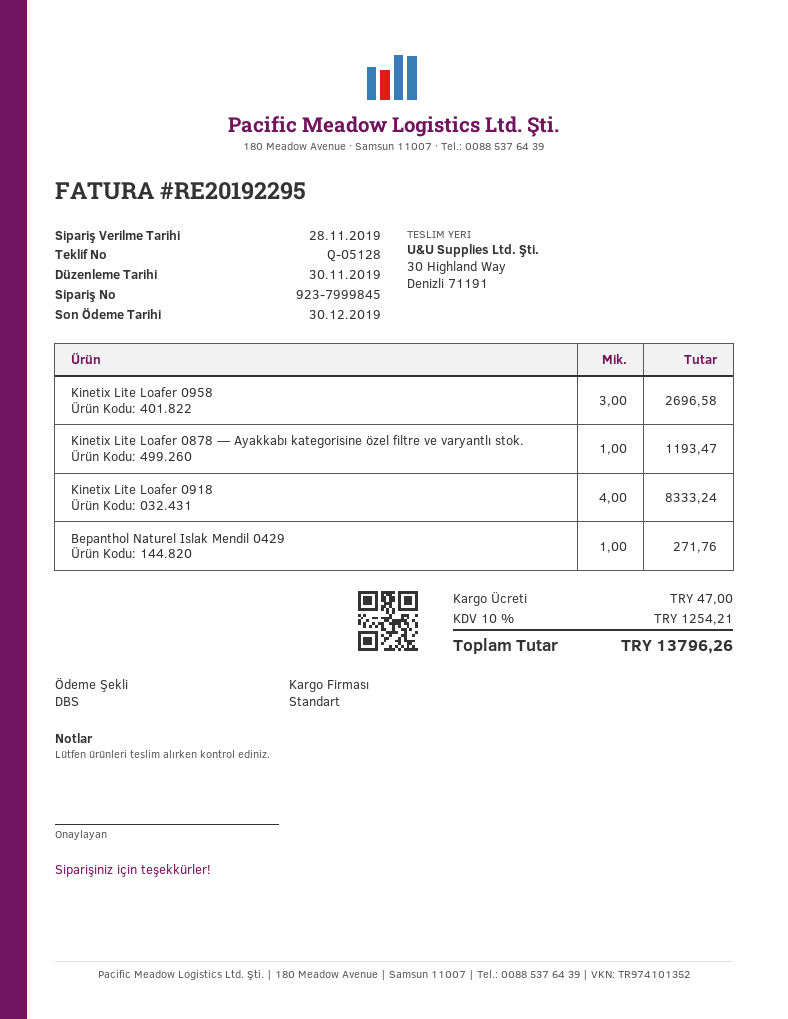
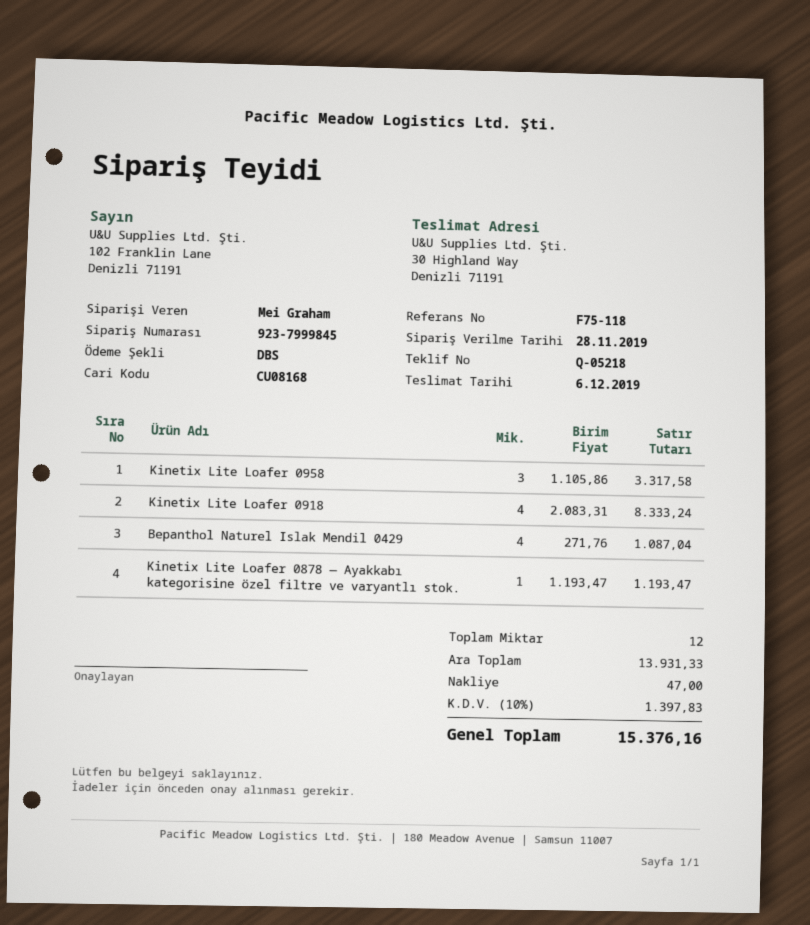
quote number: Q-05128 -> Q-05218
Kinetix Lite Loafer 0958: 3 for 2696.58 -> 3 for 3317.58
Bepanthol Naturel Islak Mendil 0429: 1 for 271.76 -> 4 for 1087.04
tax: 10% = 1254.21 -> 10% = 1397.83
total: 13796.26 -> 15376.16

